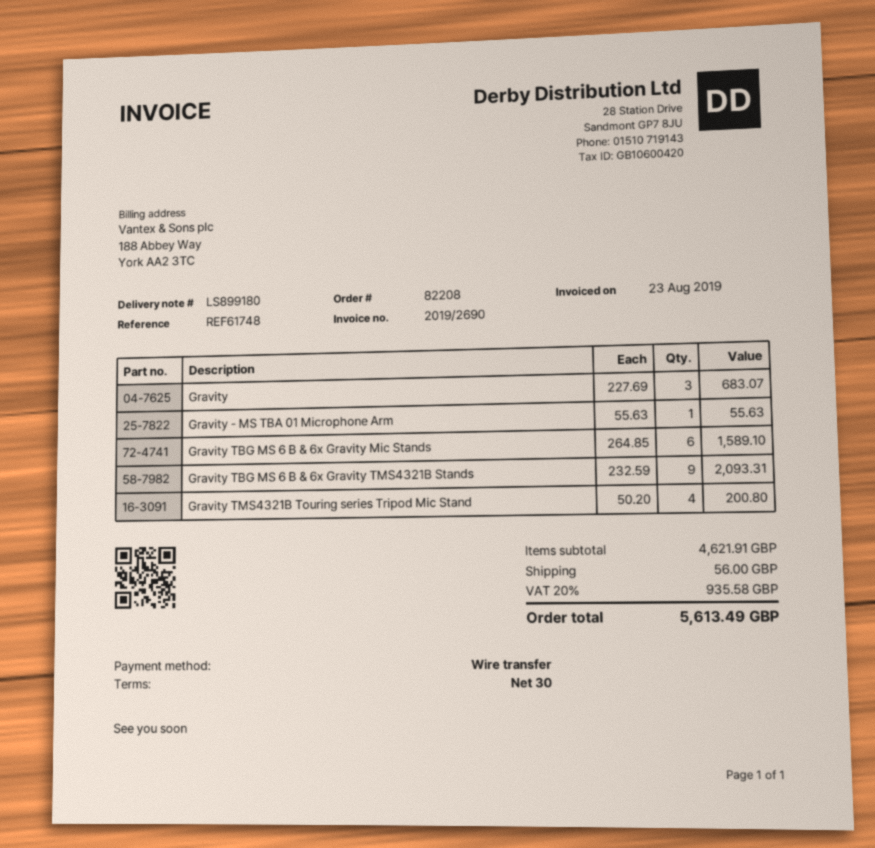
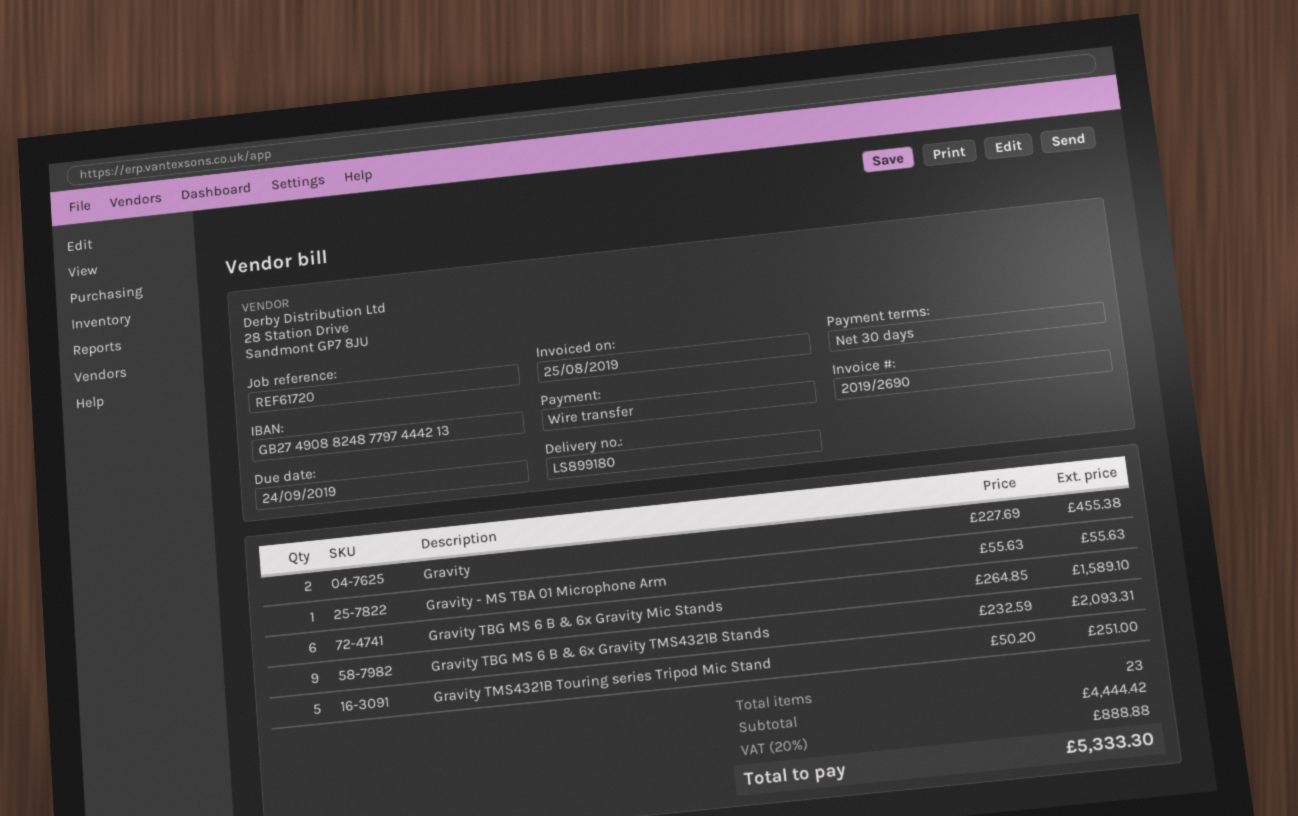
invoice date: 2019-08-23 -> 2019-08-25
reference: REF61748 -> REF61720
Gravity: 3 x 227.69 = 683.07 -> 2 x 227.69 = 455.38
Gravity TMS4321B Touring series Tripod Mic Stand: 4 x 50.20 = 200.80 -> 5 x 50.20 = 251.00
subtotal: 4621.91 -> 4444.42
shipping: 56.00 -> none
tax: 20% = 935.58 -> 20% = 888.88
total: 5613.49 -> 5333.30

